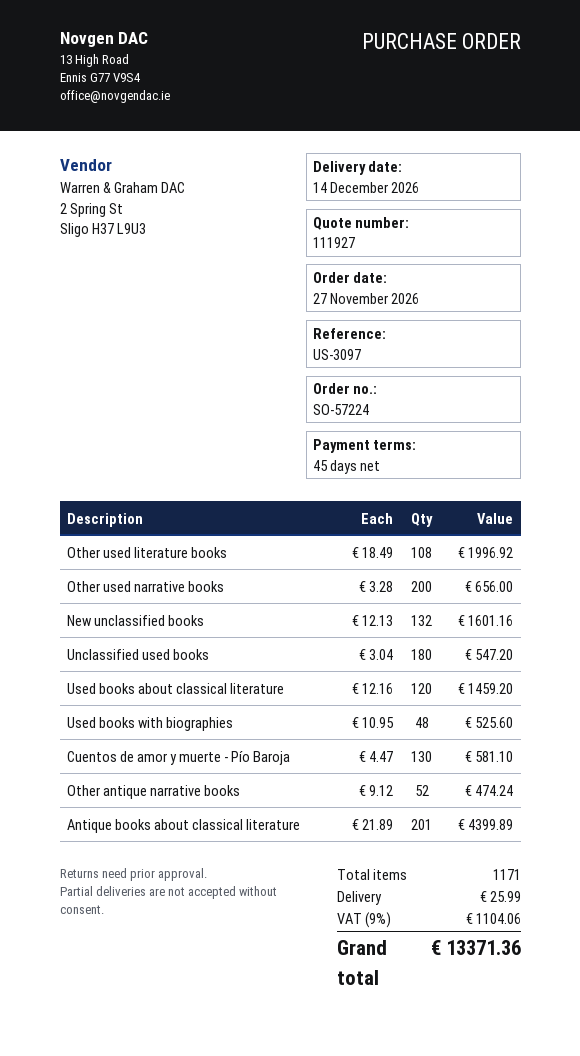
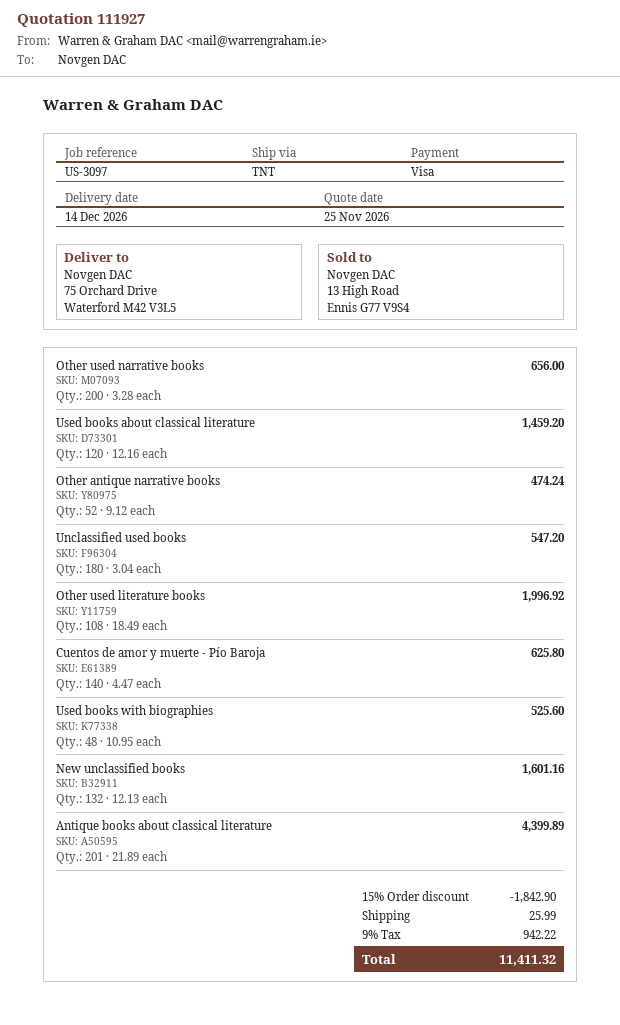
Cuentos de amor y muerte - Pío Baroja: 130 x 4.47 = 581.10 -> 140 x 4.47 = 625.80
discount: none -> 15% = 1842.90
tax: 9% = 1104.06 -> 9% = 942.22
total: 13371.36 -> 11411.32

